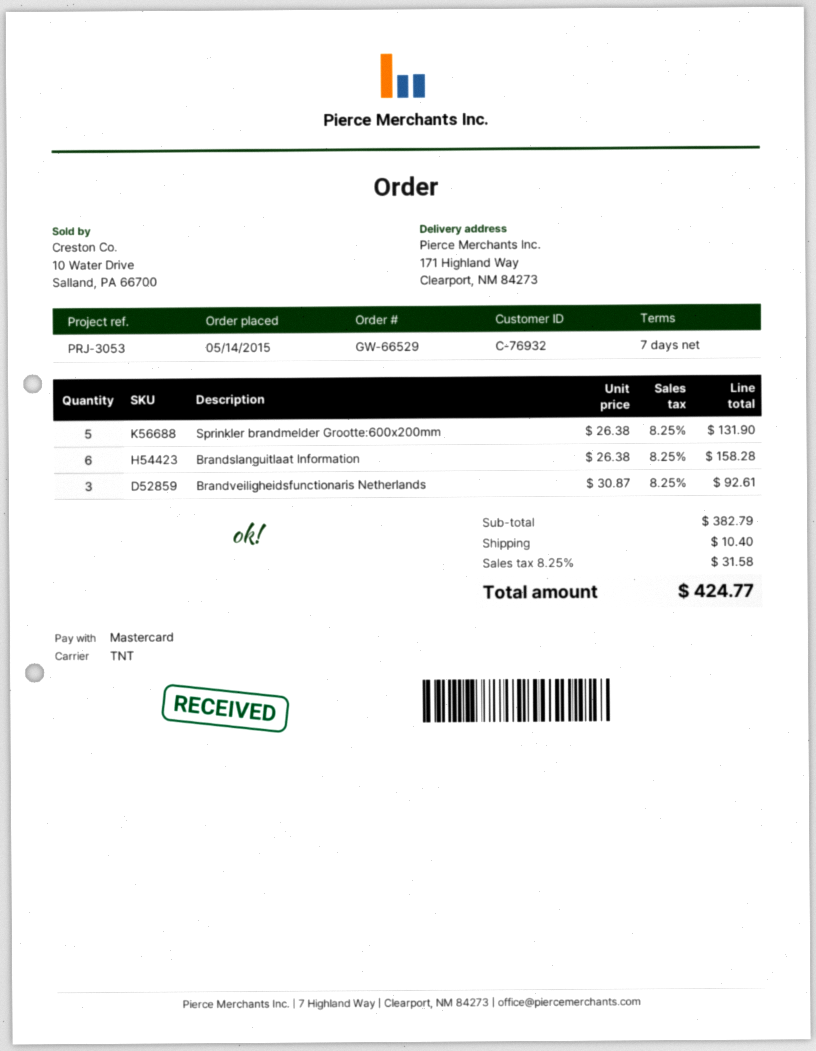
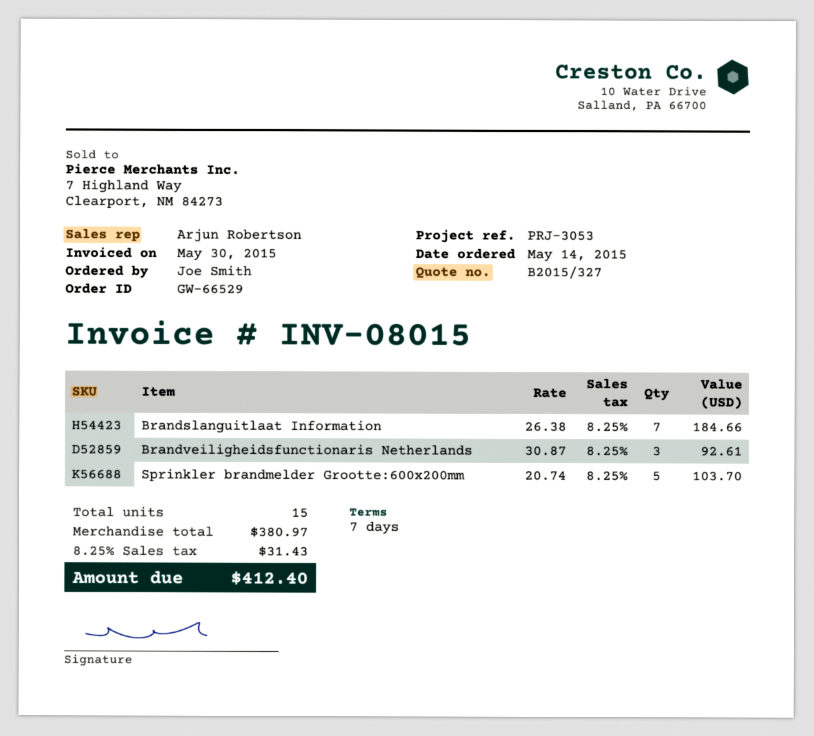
Sprinkler brandmelder Grootte:600x200mm: 5 x 26.38 = 131.90 -> 5 x 20.74 = 103.70
Brandslanguitlaat Information: 6 x 26.38 = 158.28 -> 7 x 26.38 = 184.66
subtotal: 382.79 -> 380.97
shipping: 10.40 -> none
tax: 8.25% = 31.58 -> 8.25% = 31.43
total: 424.77 -> 412.40

